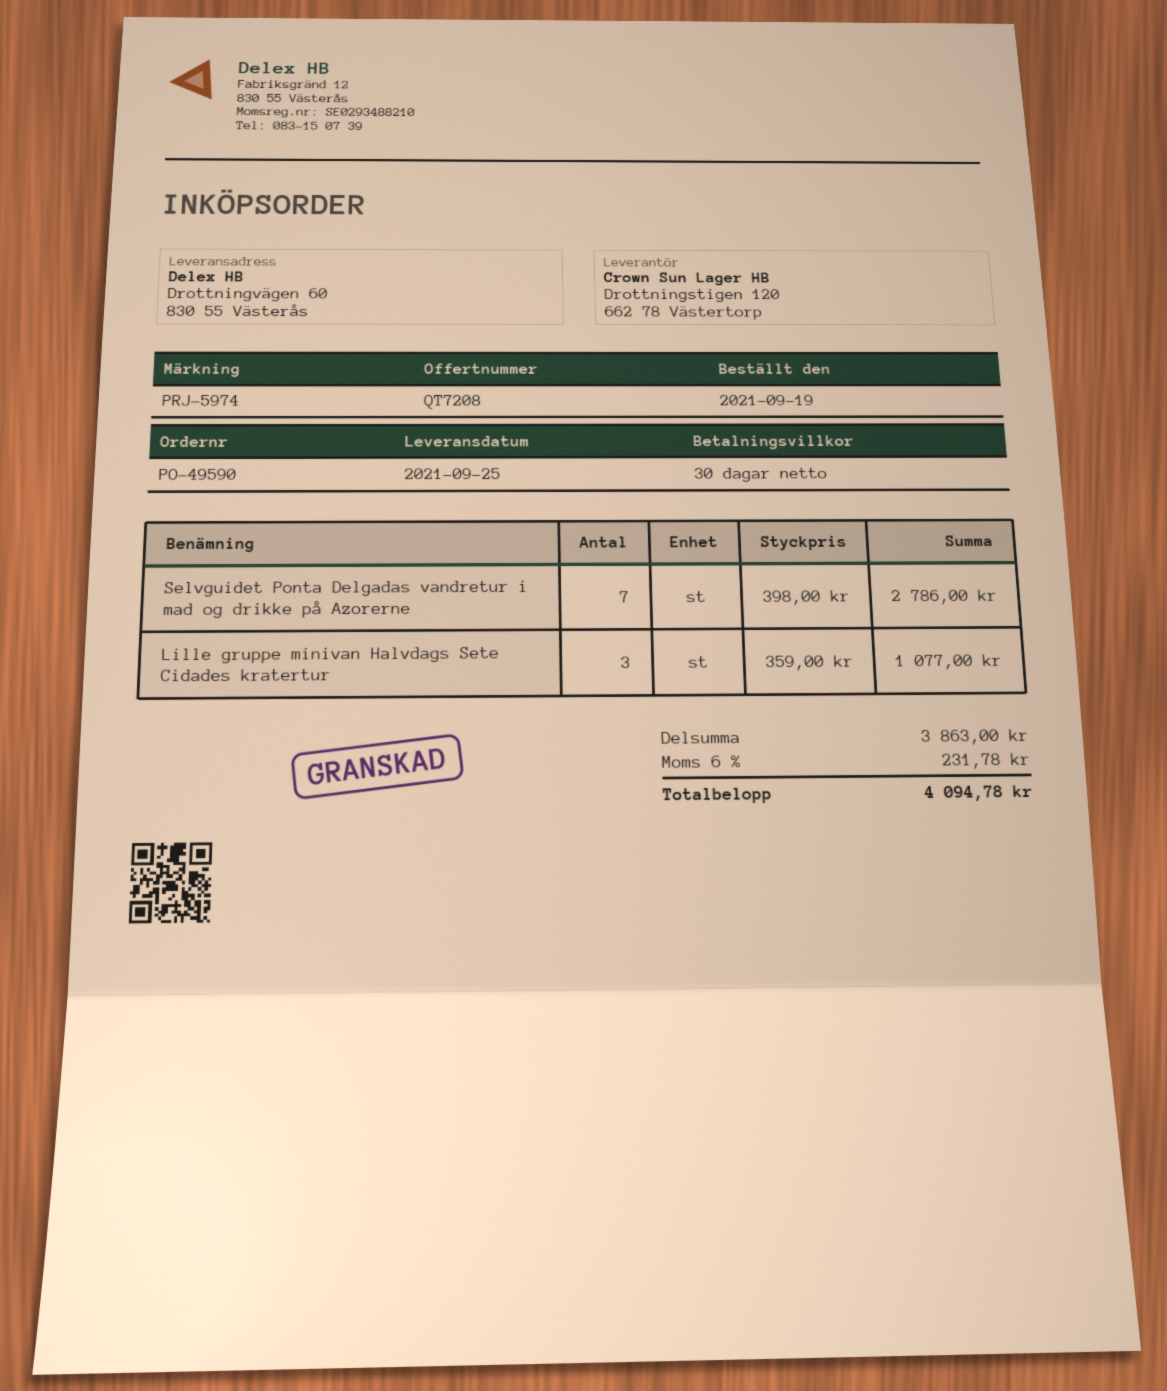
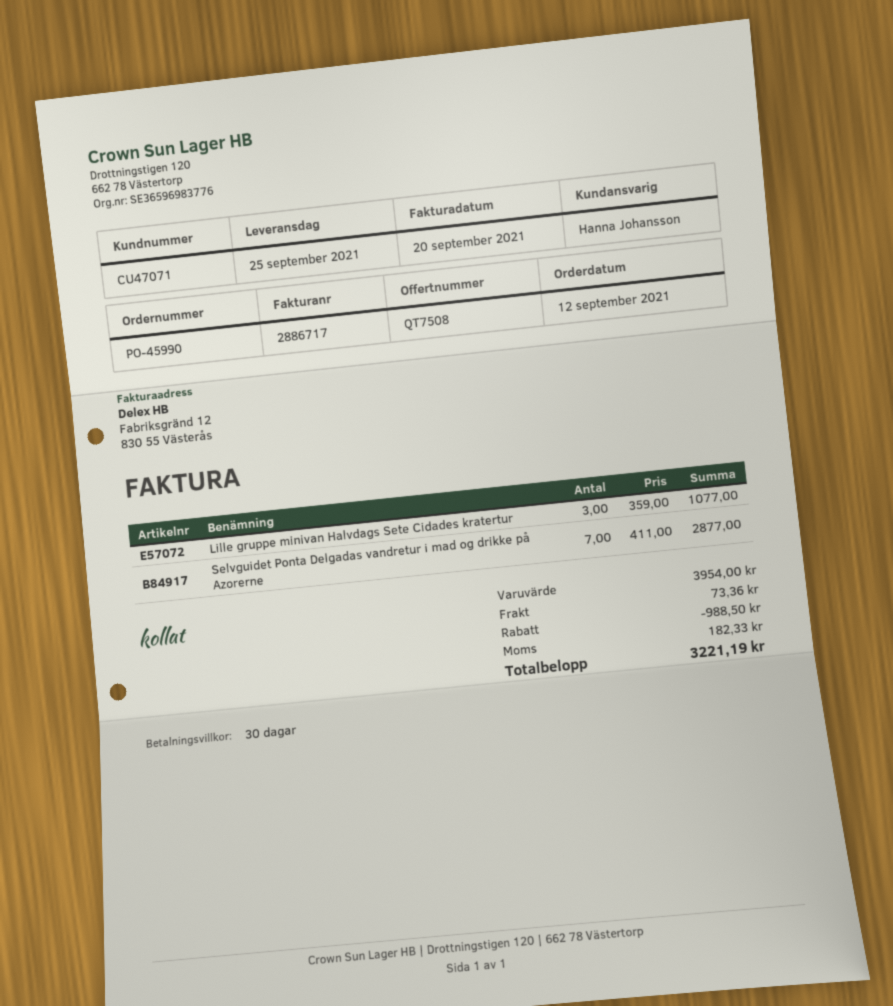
quote number: QT7208 -> QT7508
order number: PO-49590 -> PO-45990
order date: 2021-09-19 -> 2021-09-12
Selvguidet Ponta Delgadas vandretur i mad og drikke på Azorerne: 7 x 398.00 = 2786.00 -> 7 x 411.00 = 2877.00
subtotal: 3863.00 -> 3954.00
discount: none -> 988.50
shipping: none -> 73.36
tax: 231.78 -> 182.33
total: 4094.78 -> 3221.19

